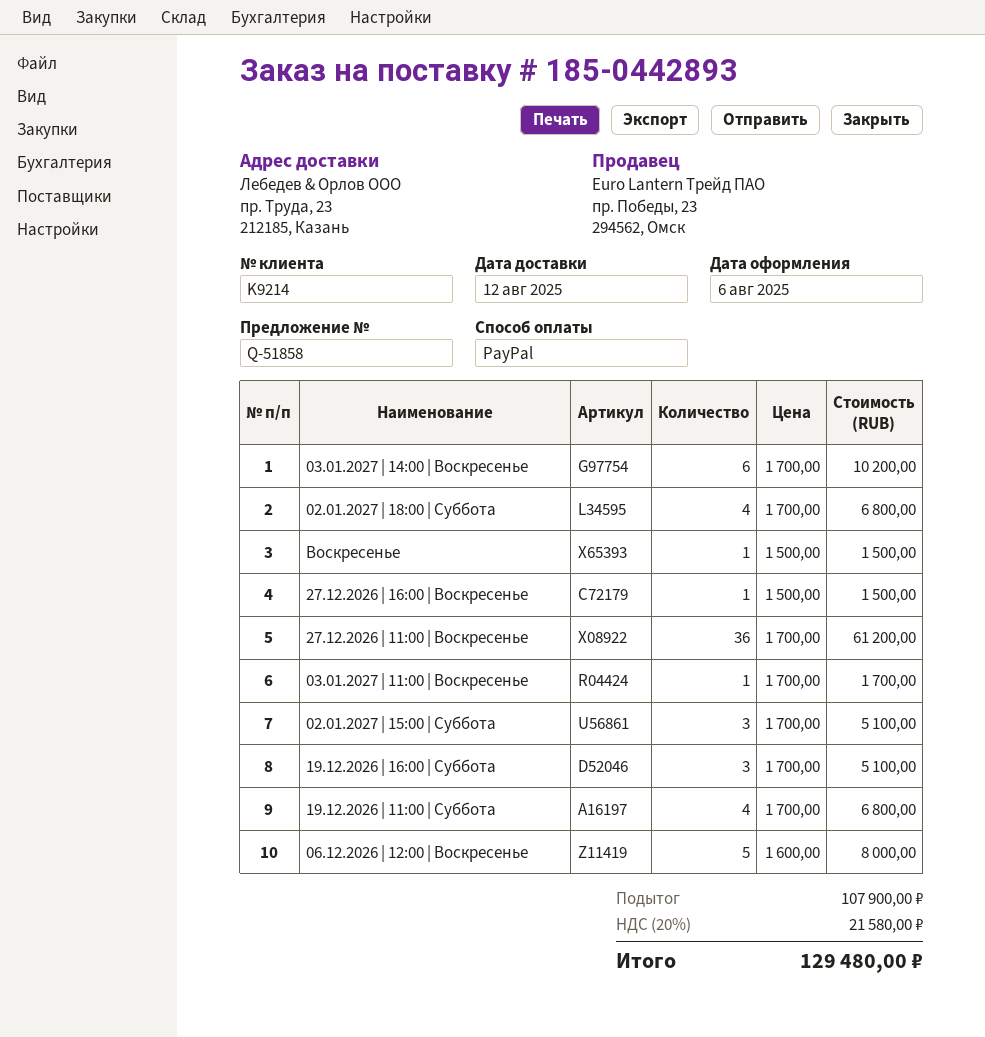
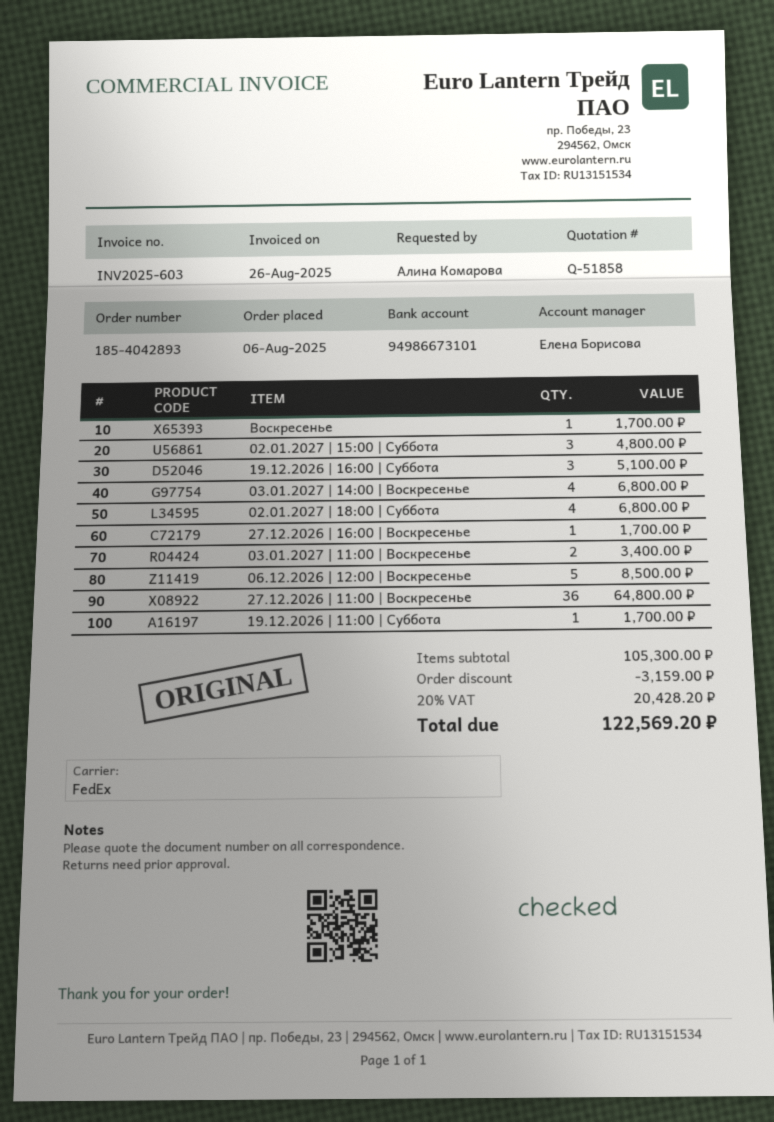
order number: 185-0442893 -> 185-4042893
03.01.2027 | 14:00 | Воскресенье: 6 for 10200.00 -> 4 for 6800.00
Воскресенье: 1 for 1500.00 -> 1 for 1700.00
27.12.2026 | 16:00 | Воскресенье: 1 for 1500.00 -> 1 for 1700.00
27.12.2026 | 11:00 | Воскресенье: 36 for 61200.00 -> 36 for 64800.00
03.01.2027 | 11:00 | Воскресенье: 1 for 1700.00 -> 2 for 3400.00
02.01.2027 | 15:00 | Суббота: 3 for 5100.00 -> 3 for 4800.00
19.12.2026 | 11:00 | Суббота: 4 for 6800.00 -> 1 for 1700.00
06.12.2026 | 12:00 | Воскресенье: 5 for 8000.00 -> 5 for 8500.00
subtotal: 107900.00 -> 105300.00
discount: none -> 3159.00
tax: 20% = 21580.00 -> 20% = 20428.20
total: 129480.00 -> 122569.20

